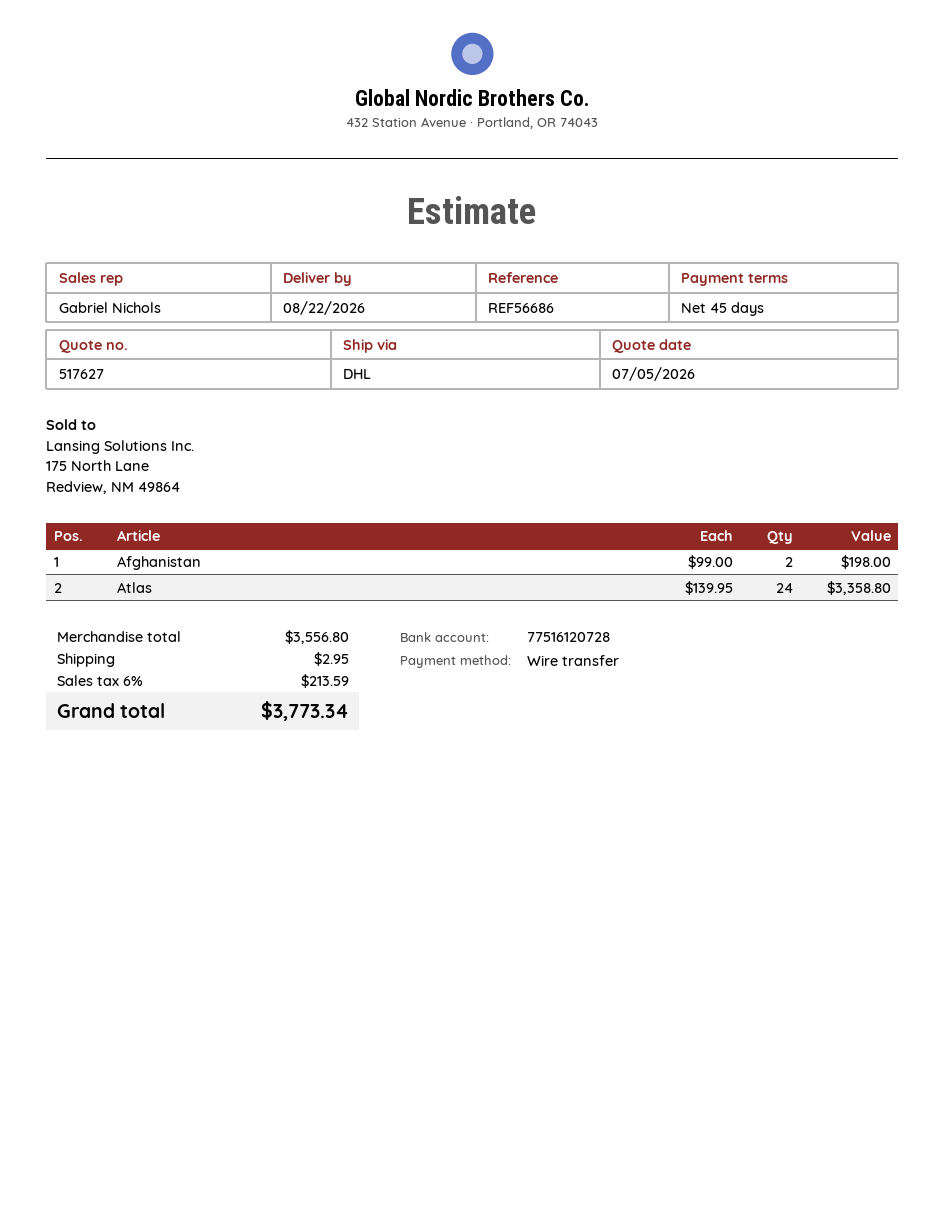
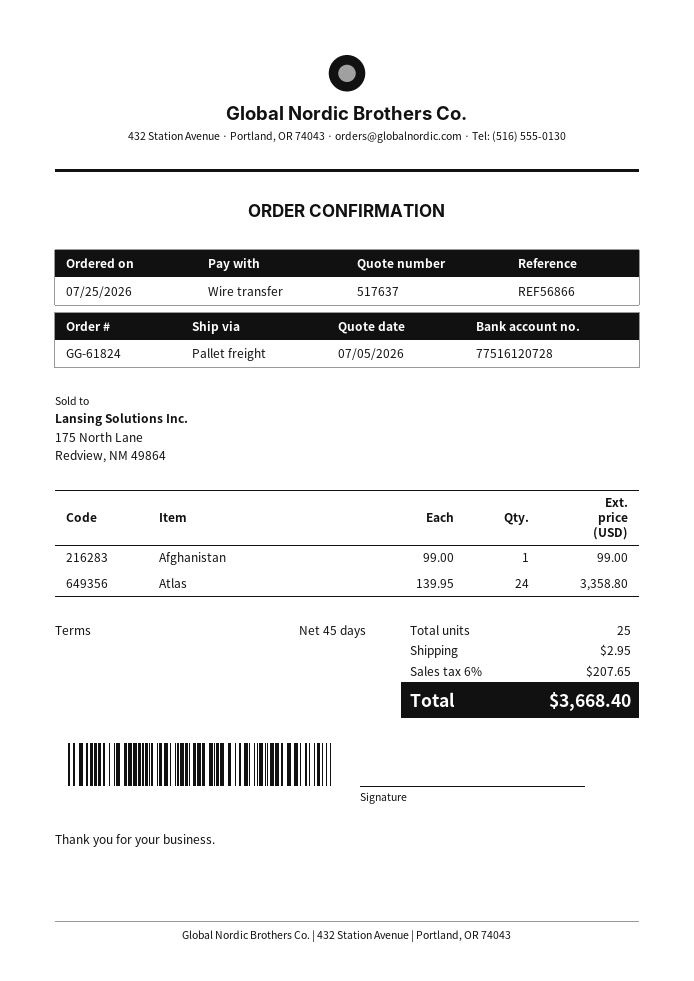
quote number: 517627 -> 517637
reference: REF56686 -> REF56866
shipping method: DHL -> pallet freight
Afghanistan: 2 x 99.00 = 198.00 -> 1 x 99.00 = 99.00
tax: 6% = 213.59 -> 6% = 207.65
total: 3773.34 -> 3668.40

